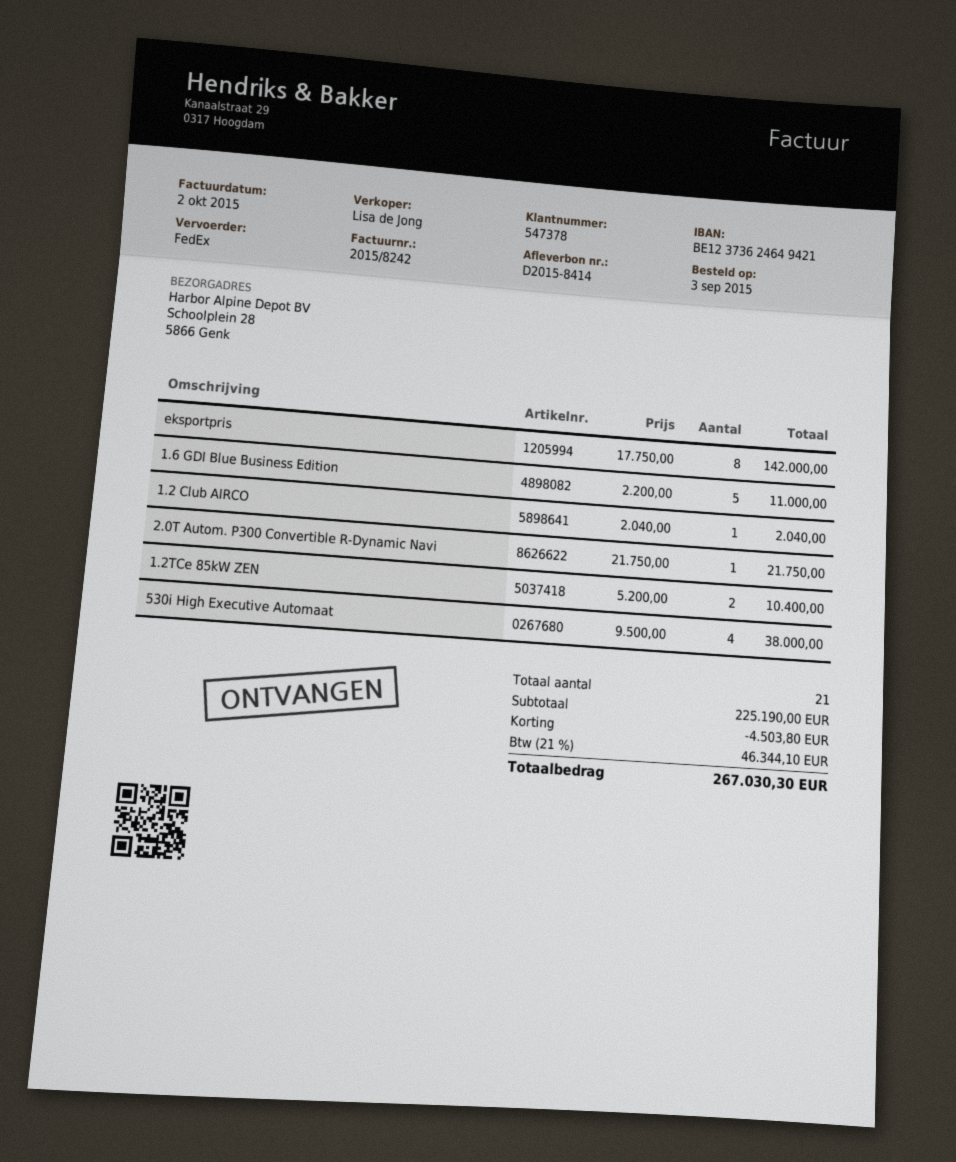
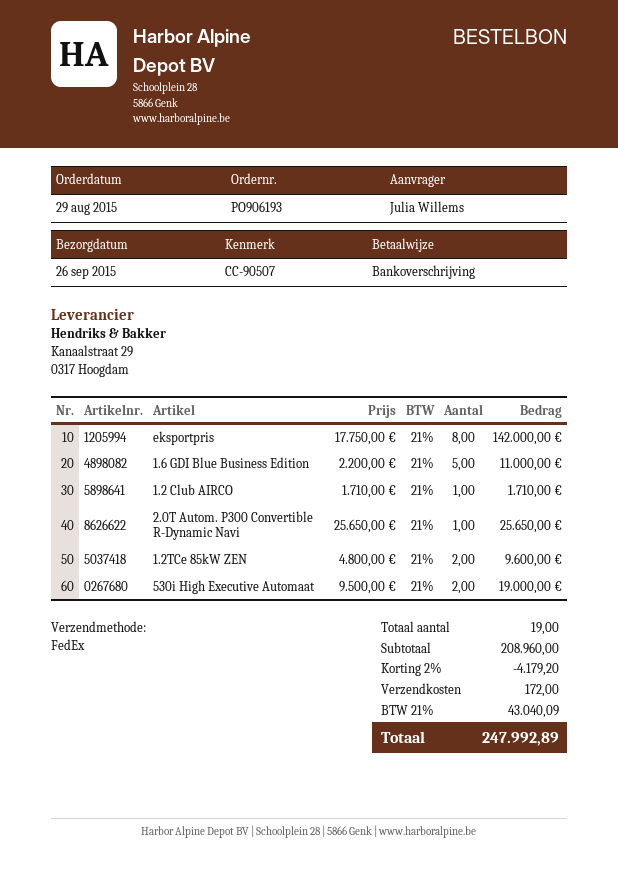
order date: 2015-09-03 -> 2015-08-29
1.2 Club AIRCO: 1 x 2040.00 = 2040.00 -> 1 x 1710.00 = 1710.00
2.0T Autom. P300 Convertible R-Dynamic Navi: 1 x 21750.00 = 21750.00 -> 1 x 25650.00 = 25650.00
1.2TCe 85kW ZEN: 2 x 5200.00 = 10400.00 -> 2 x 4800.00 = 9600.00
530i High Executive Automaat: 4 x 9500.00 = 38000.00 -> 2 x 9500.00 = 19000.00
total quantity: 21 -> 19
subtotal: 225190.00 -> 208960.00
discount: 4503.80 -> 4179.20
shipping: none -> 172.00
tax: 21% = 46344.10 -> 21% = 43040.09
total: 267030.30 -> 247992.89

